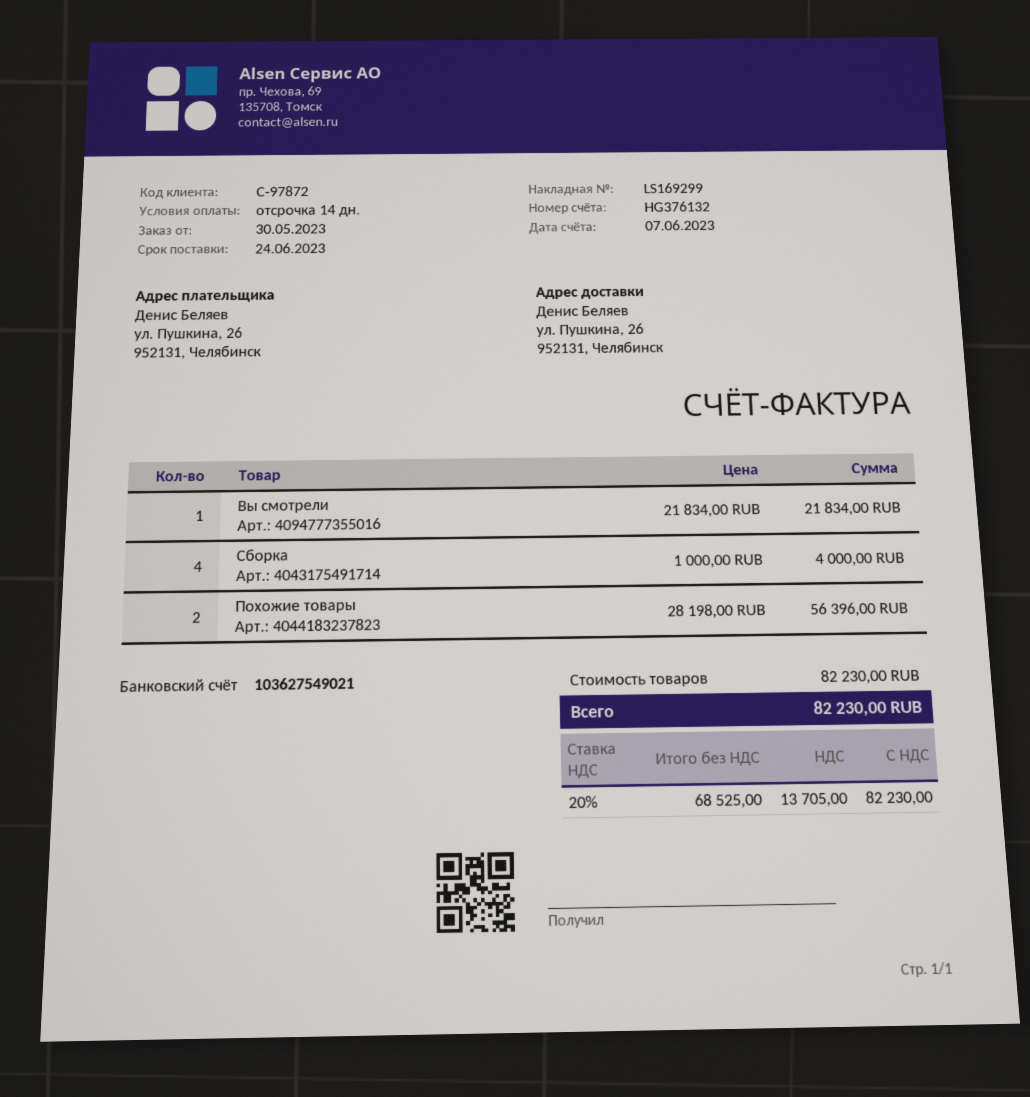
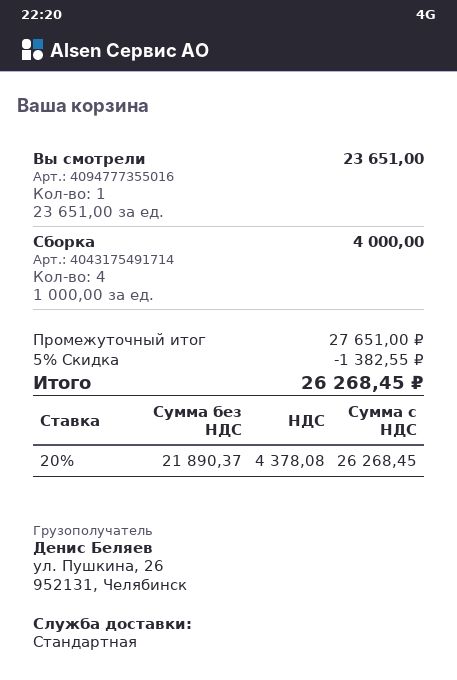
Вы смотрели: 1 x 21834.00 = 21834.00 -> 1 x 23651.00 = 23651.00
Похожие товары: 2 x 28198.00 = 56396.00 -> none
subtotal: 82230.00 -> 27651.00
discount: none -> 5% = 1382.55
net: 68525.00 -> 21890.37
tax: 20% = 13705.00 -> 20% = 4378.08
total: 82230.00 -> 26268.45

